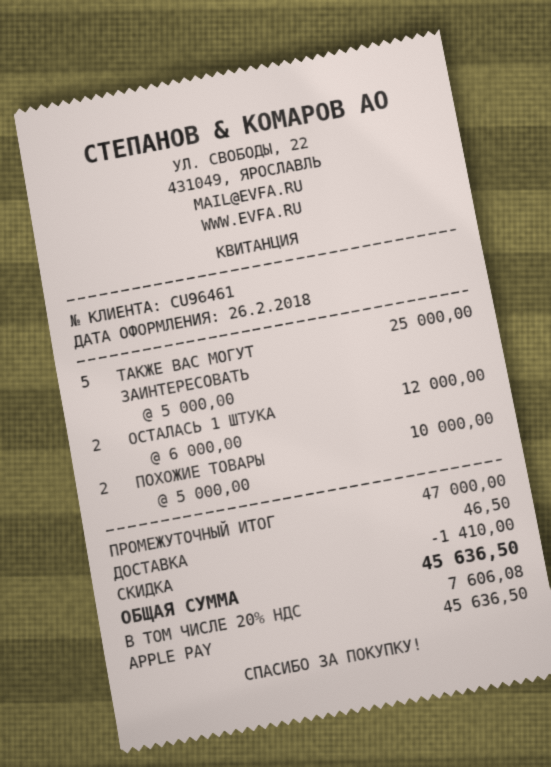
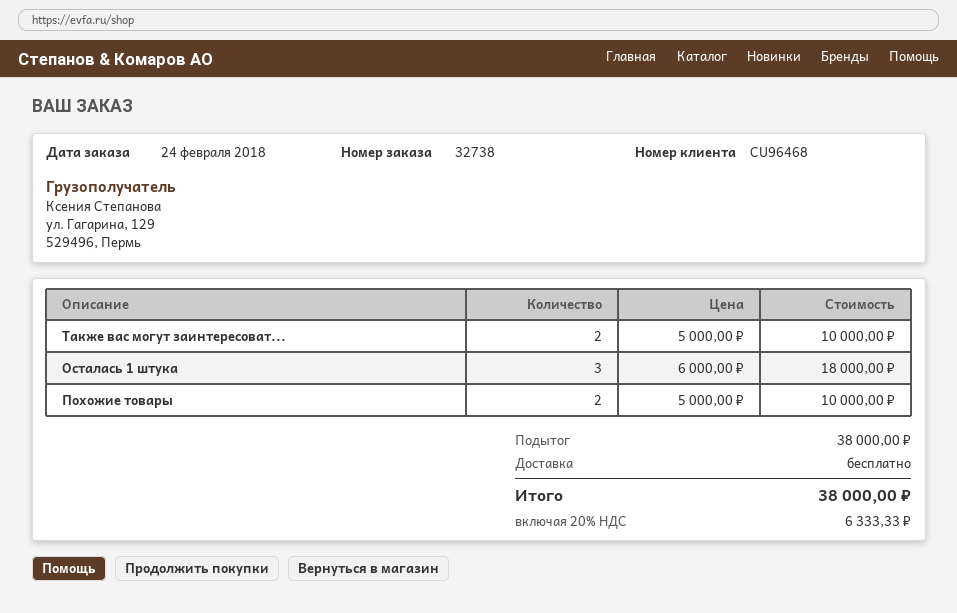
order date: 2018-02-26 -> 2018-02-24
customer number: CU96461 -> CU96468
ТАКЖЕ ВАС МОГУТ ЗАИНТЕРЕСОВАТЬ: 5 x 5000.00 = 25000.00 -> 2 x 5000.00 = 10000.00
ОСТАЛАСЬ 1 ШТУКА: 2 x 6000.00 = 12000.00 -> 3 x 6000.00 = 18000.00
subtotal: 47000.00 -> 38000.00
discount: 1410.00 -> none
shipping: 46.50 -> 0.00
tax: 20% = 7606.08 -> 20% = 6333.33
total: 45636.50 -> 38000.00

